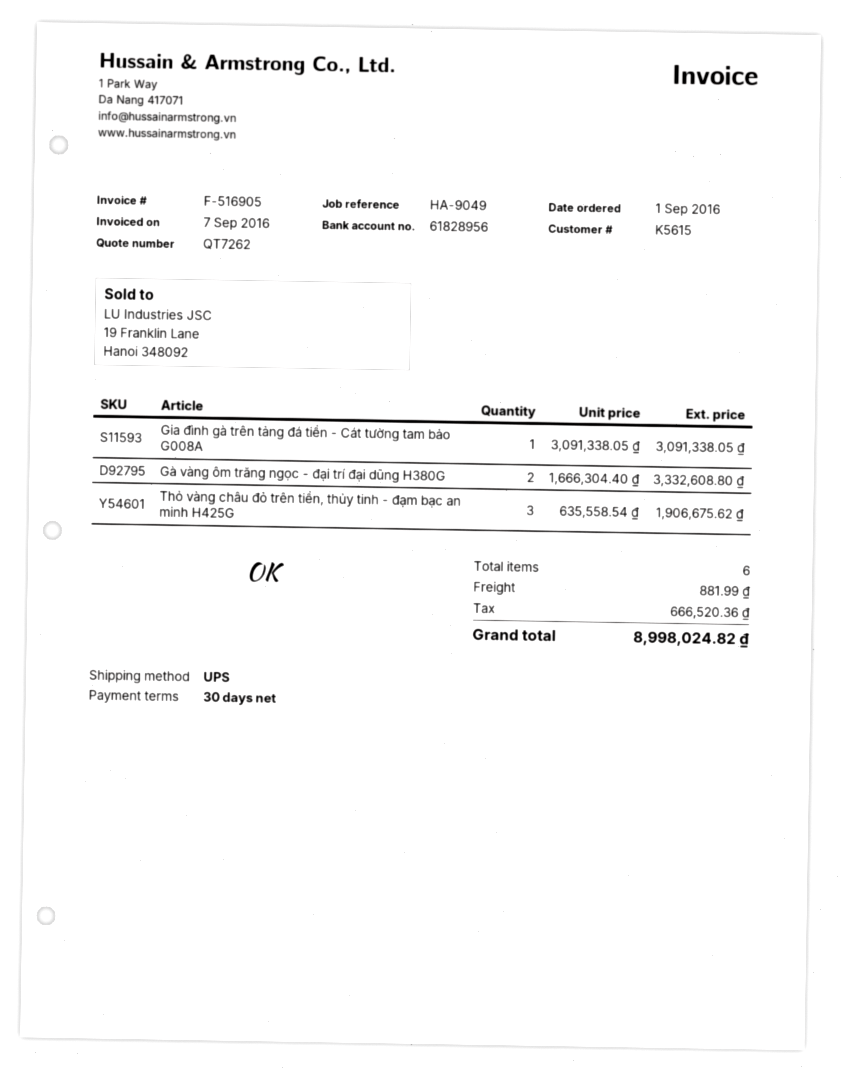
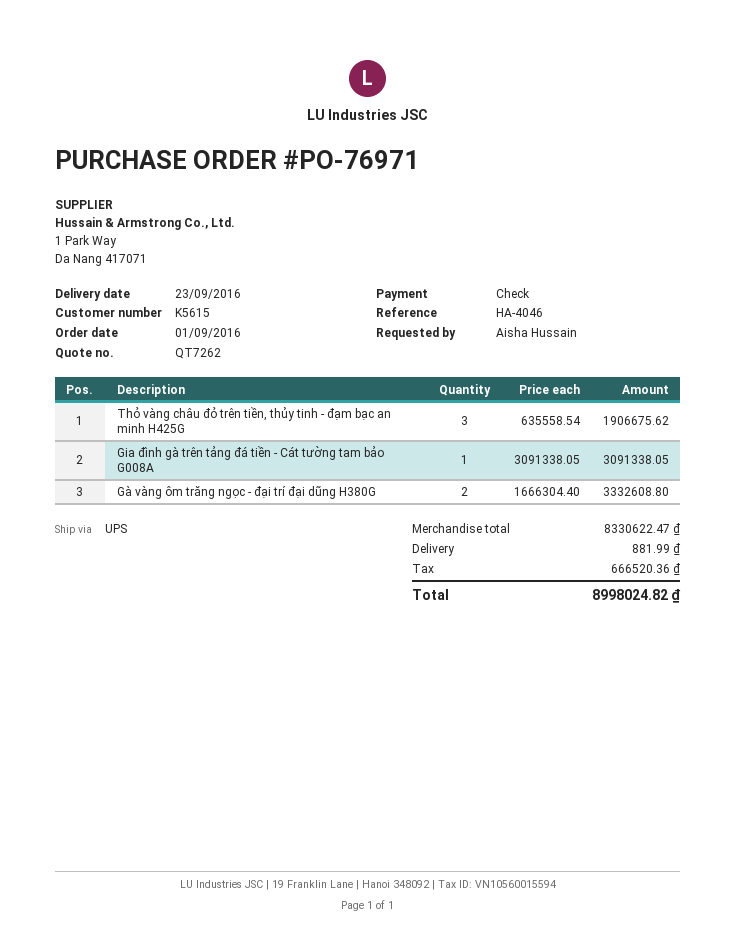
reference: HA-9049 -> HA-4046

